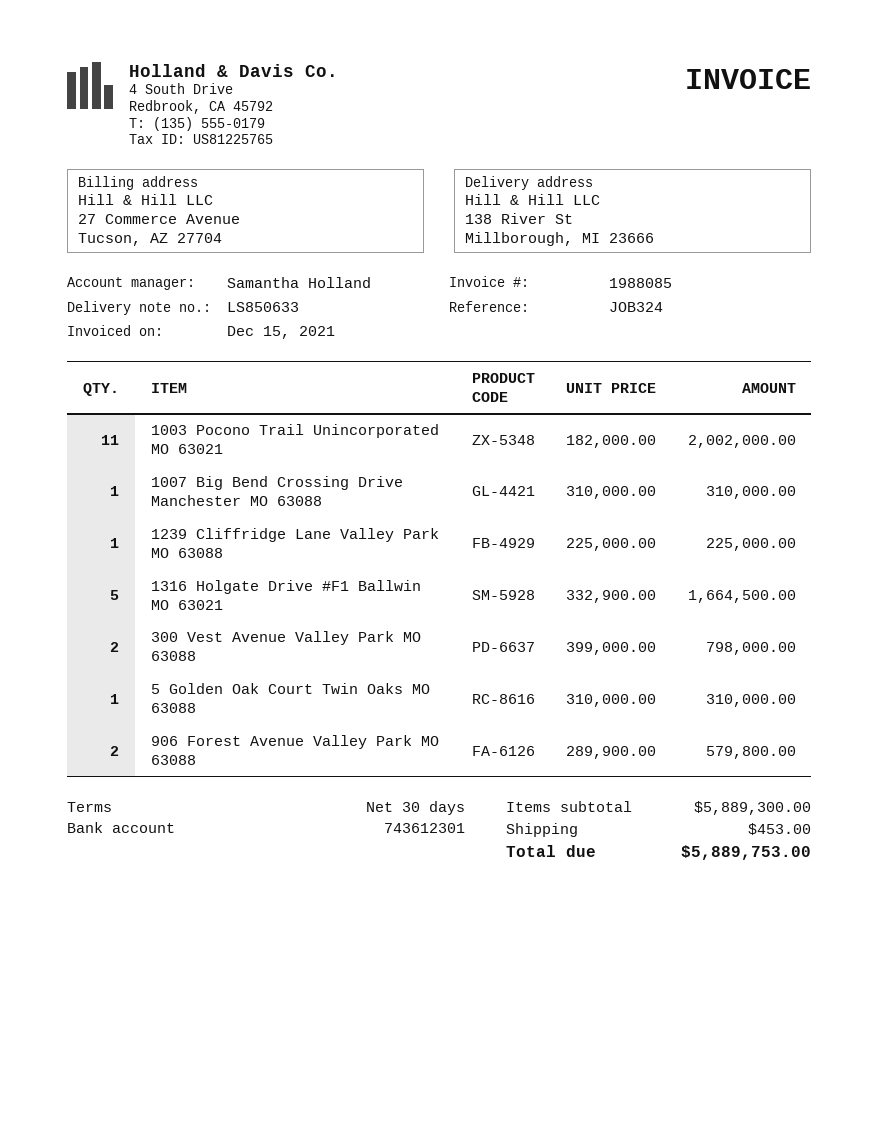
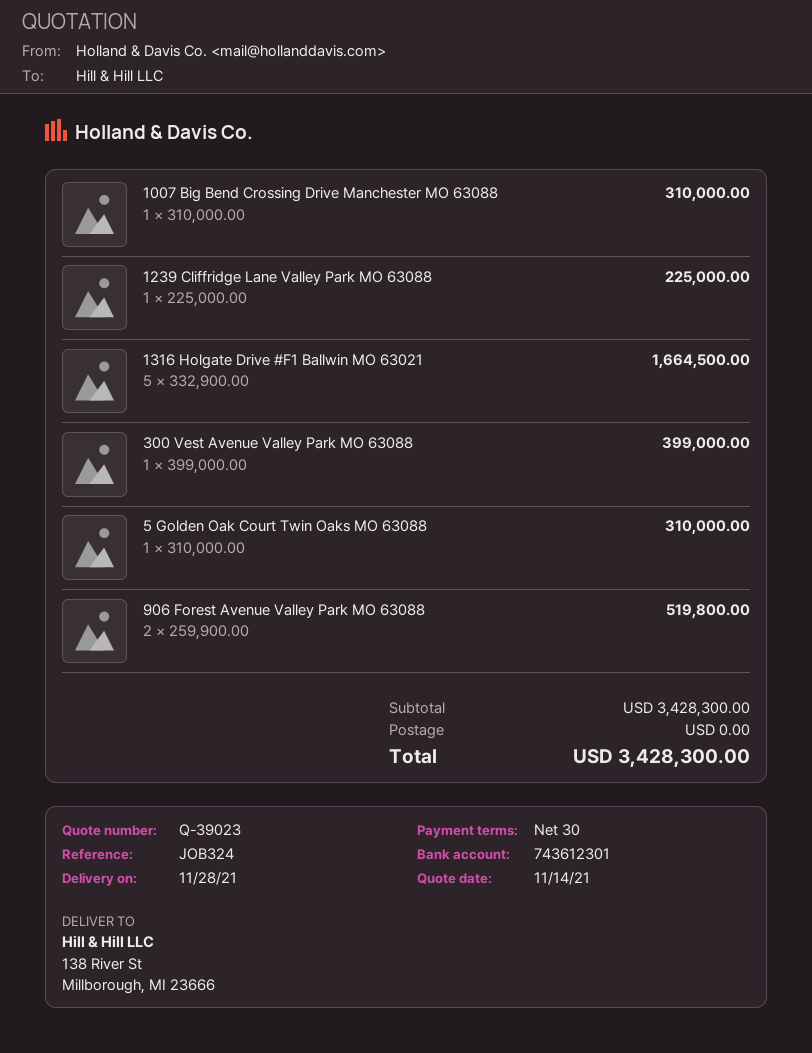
1003 Pocono Trail Unincorporated MO 63021: 11 x 182000.00 = 2002000.00 -> none
300 Vest Avenue Valley Park MO 63088: 2 x 399000.00 = 798000.00 -> 1 x 399000.00 = 399000.00
906 Forest Avenue Valley Park MO 63088: 2 x 289900.00 = 579800.00 -> 2 x 259900.00 = 519800.00
subtotal: 5889300.00 -> 3428300.00
shipping: 453.00 -> 0.00
total: 5889753.00 -> 3428300.00

